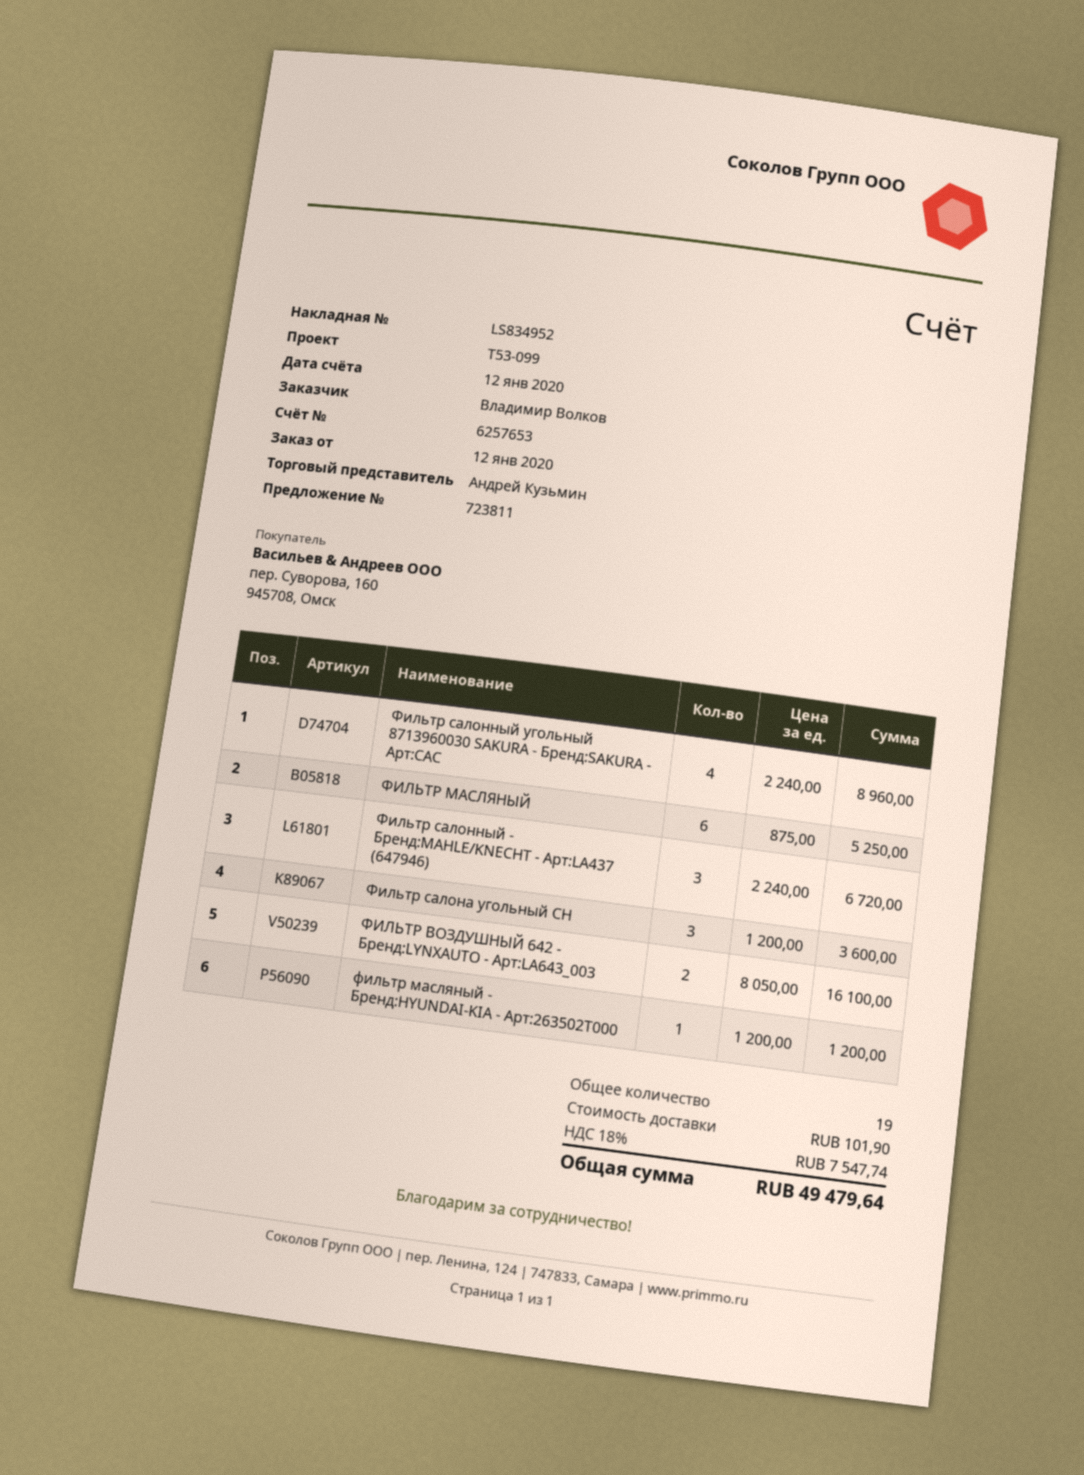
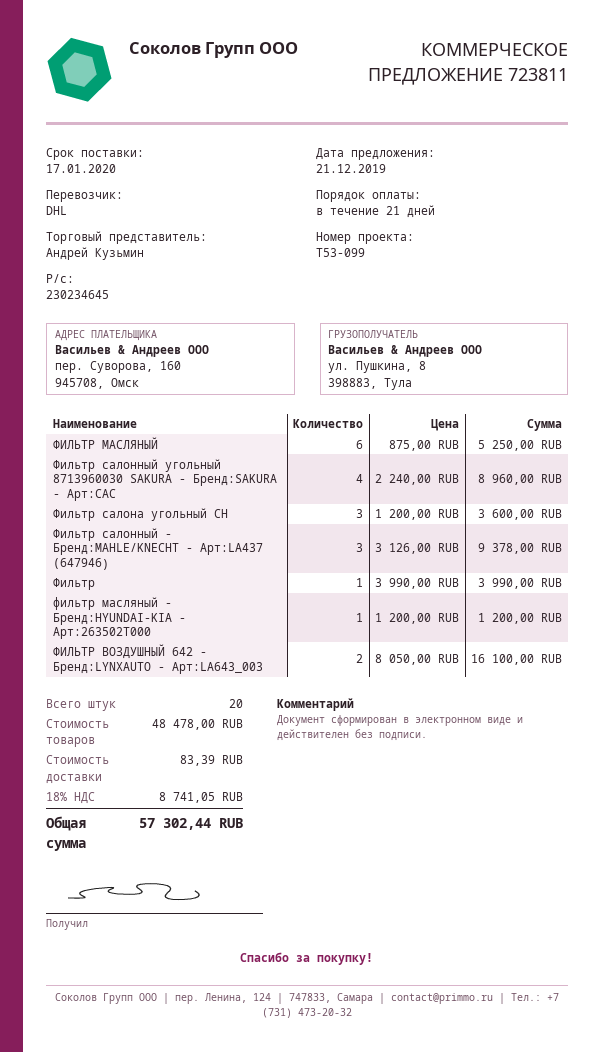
Фильтр салонный - Бренд:MAHLE/KNECHT - Арт:LA437 (647946): 3 x 2240.00 = 6720.00 -> 3 x 3126.00 = 9378.00
Фильтр: none -> 1 x 3990.00 = 3990.00
total quantity: 19 -> 20
shipping: 101.90 -> 83.39
tax: 18% = 7547.74 -> 18% = 8741.05
total: 49479.64 -> 57302.44

